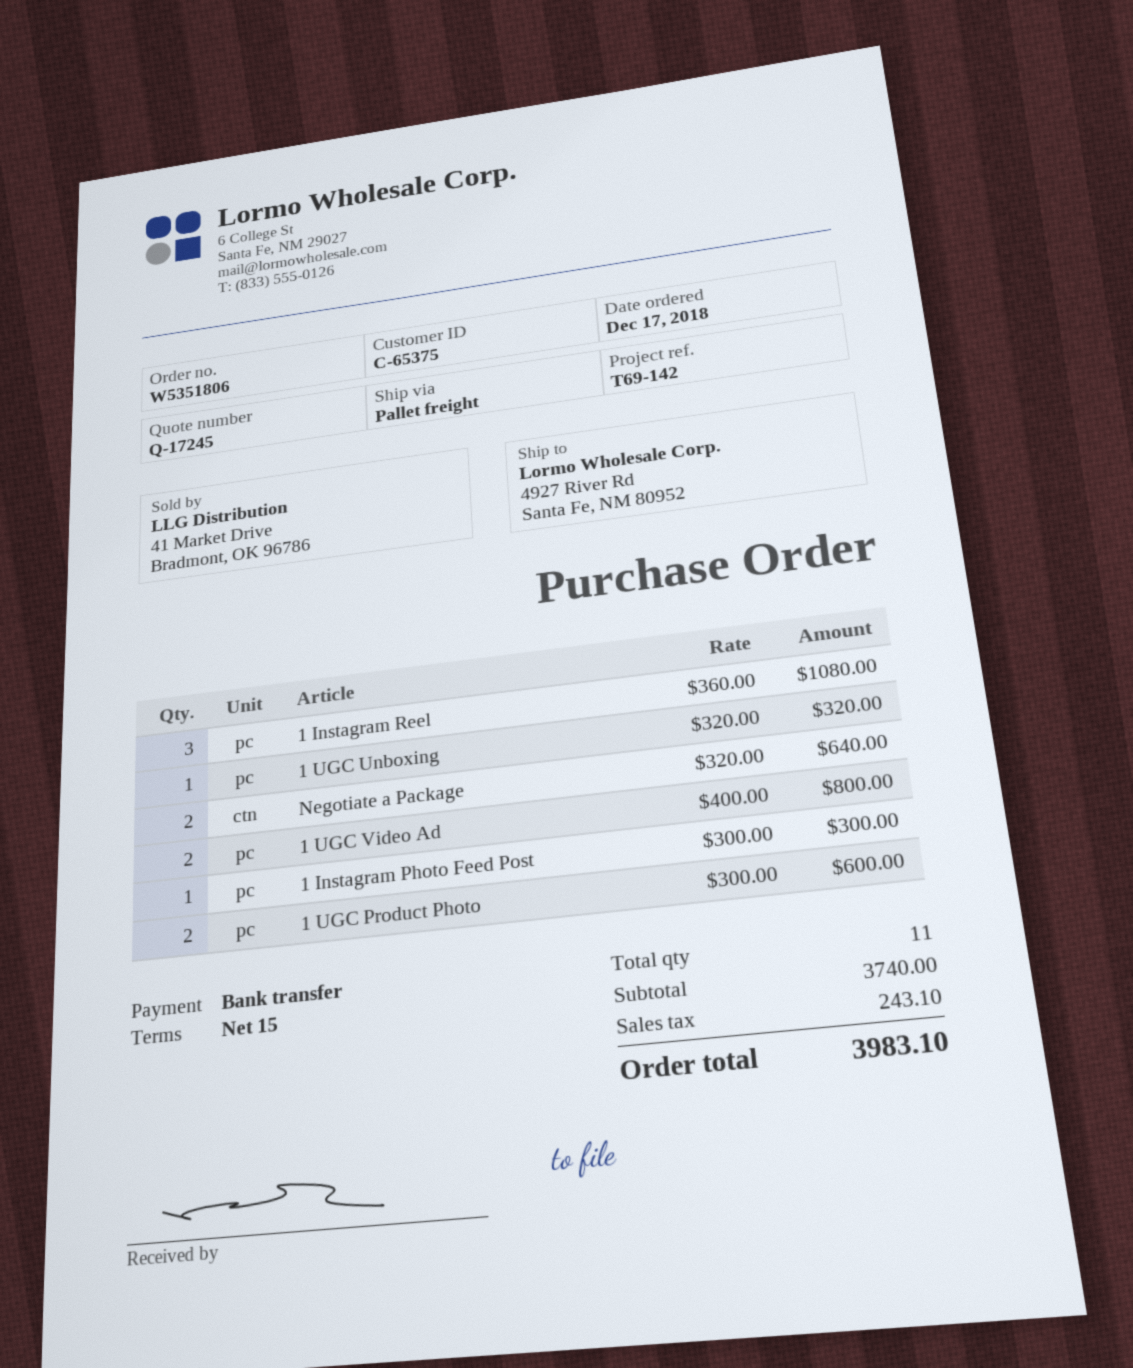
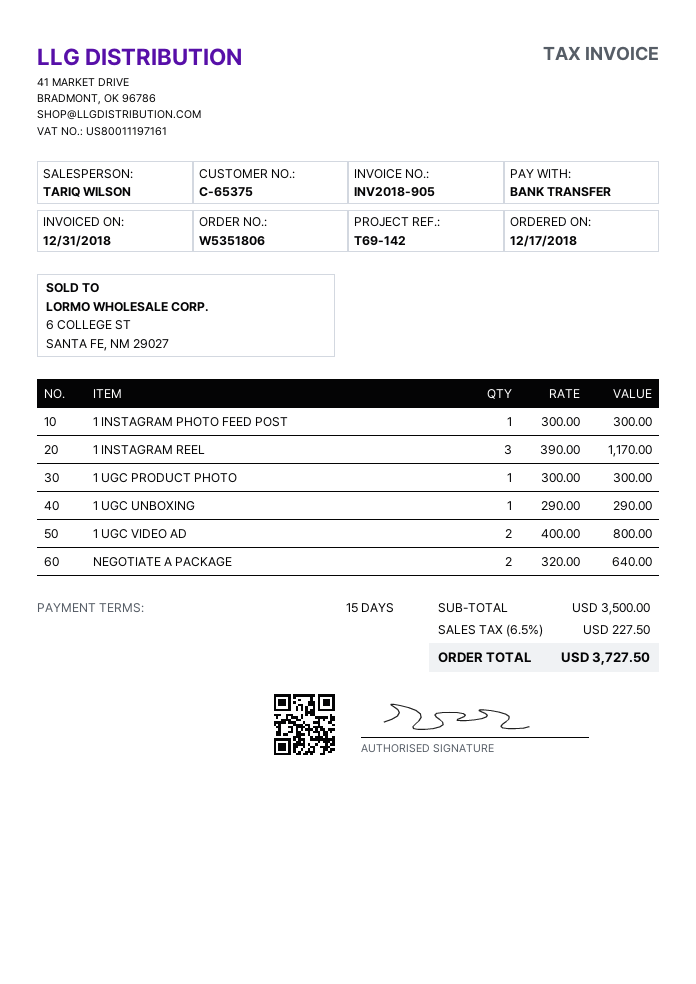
1 Instagram Reel: 3 x 360.00 = 1080.00 -> 3 x 390.00 = 1170.00
1 UGC Unboxing: 1 x 320.00 = 320.00 -> 1 x 290.00 = 290.00
1 UGC Product Photo: 2 x 300.00 = 600.00 -> 1 x 300.00 = 300.00
subtotal: 3740.00 -> 3500.00
tax: 243.10 -> 227.50
total: 3983.10 -> 3727.50

